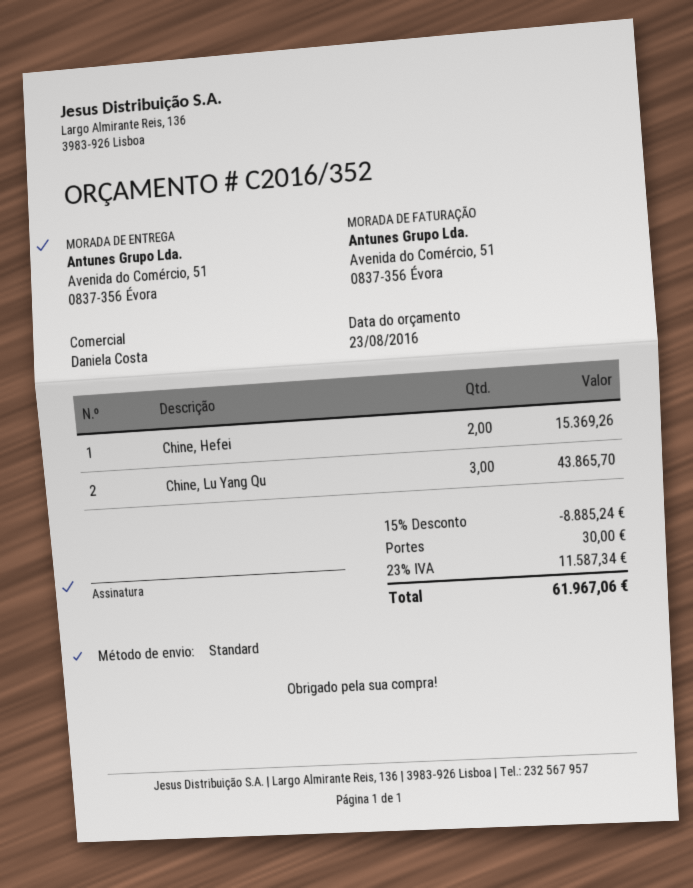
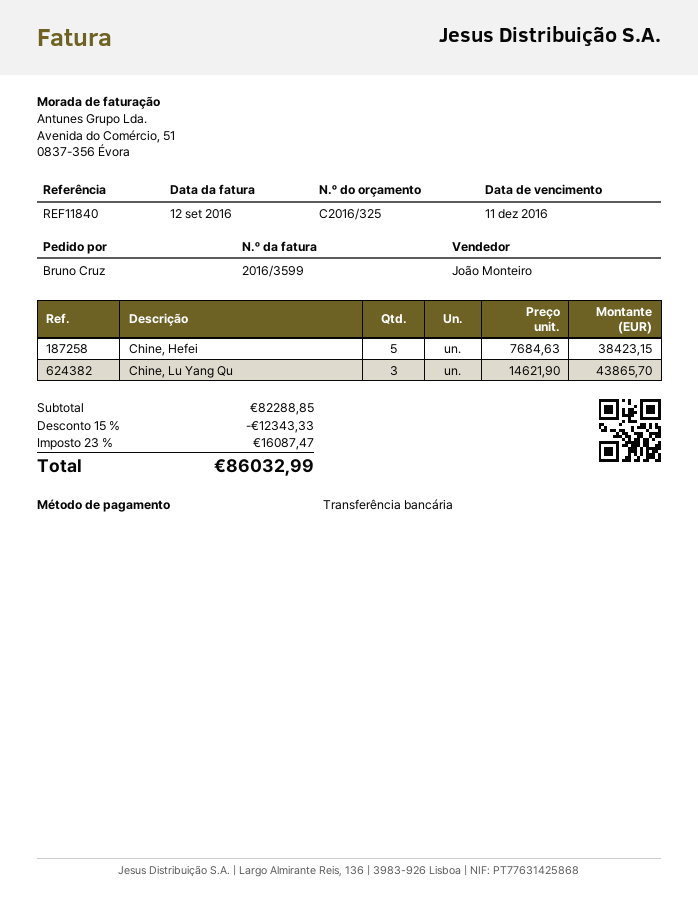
quote number: C2016/352 -> C2016/325
sales rep: Daniela Costa -> João Monteiro
Chine, Hefei: 2 for 15369.26 -> 5 for 38423.15
discount: 15% = 8885.24 -> 15% = 12343.33
shipping: 30.00 -> none
tax: 23% = 11587.34 -> 23% = 16087.47
total: 61967.06 -> 86032.99

